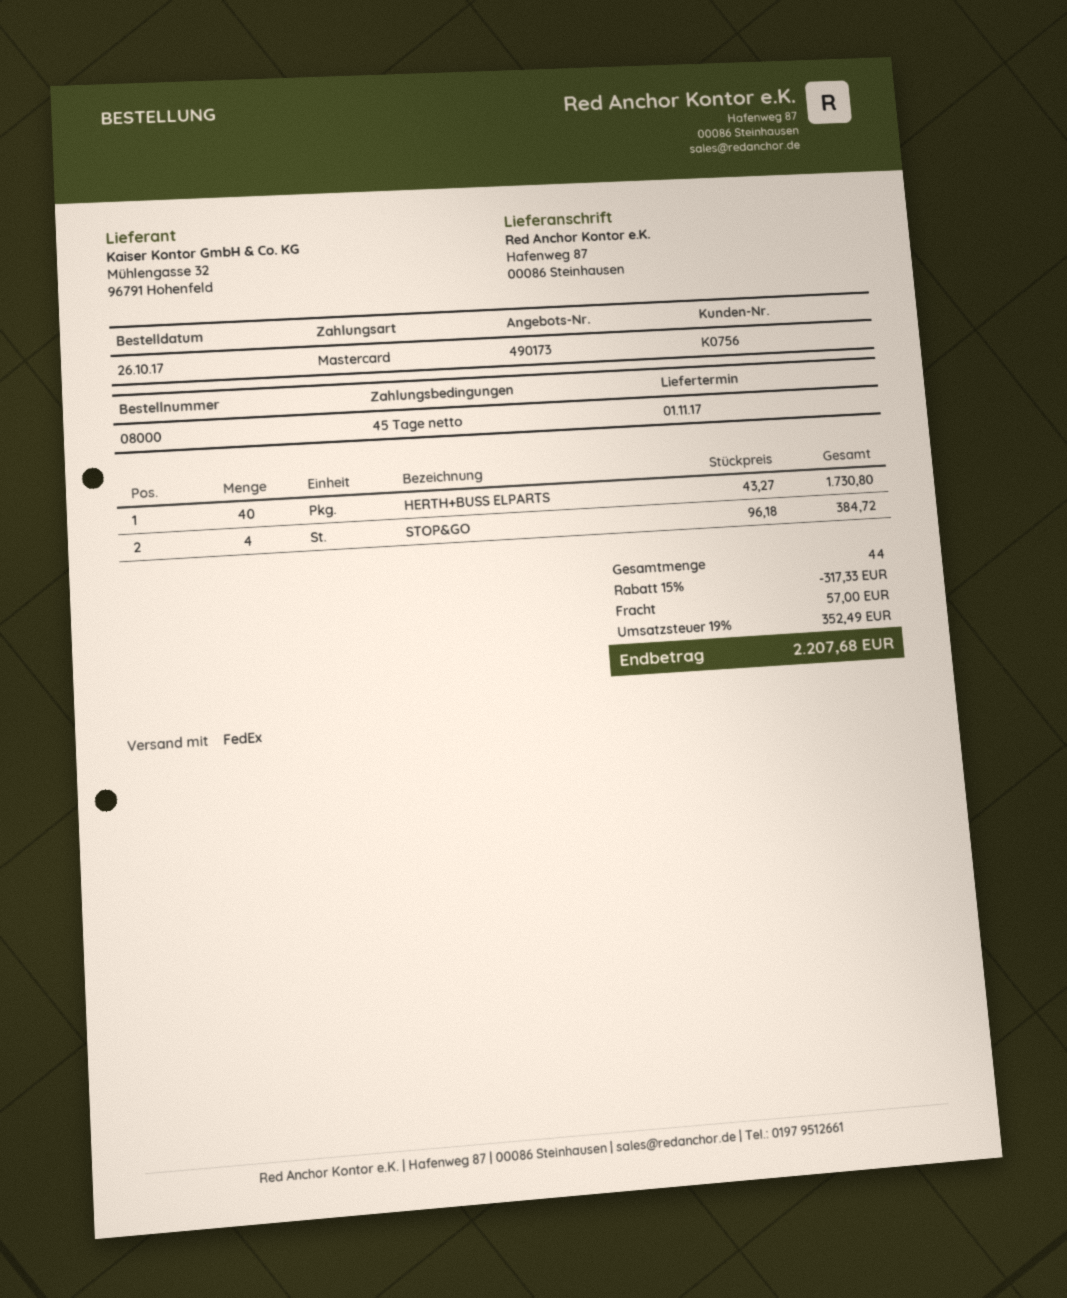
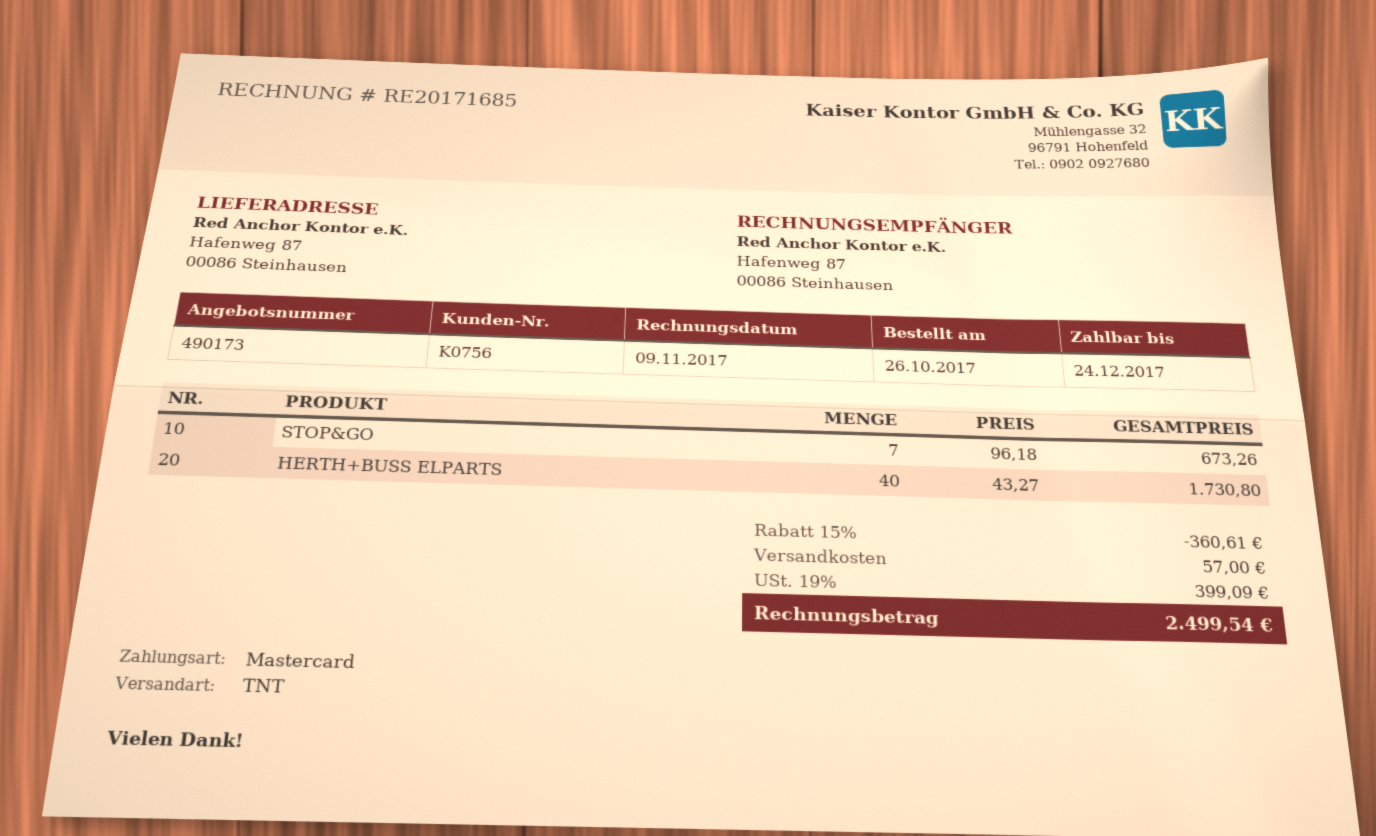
shipping method: FedEx -> TNT
STOP&GO: 4 x 96.18 = 384.72 -> 7 x 96.18 = 673.26
discount: 15% = 317.33 -> 15% = 360.61
tax: 19% = 352.49 -> 19% = 399.09
total: 2207.68 -> 2499.54

